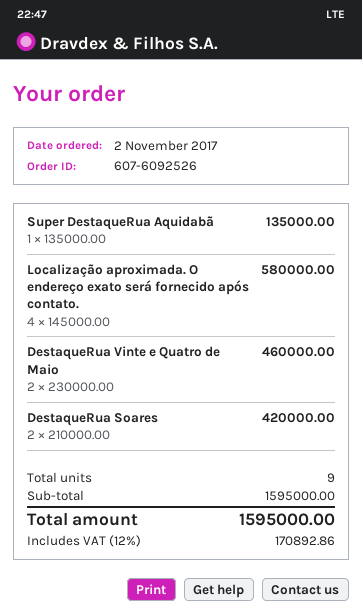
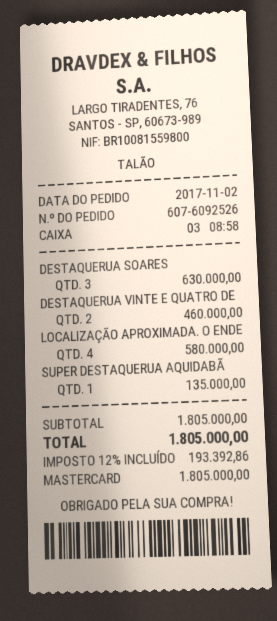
DestaqueRua Soares: 2 for 420000.00 -> 3 for 630000.00
subtotal: 1595000.00 -> 1805000.00
tax: 12% = 170892.86 -> 12% = 193392.86
total: 1595000.00 -> 1805000.00

